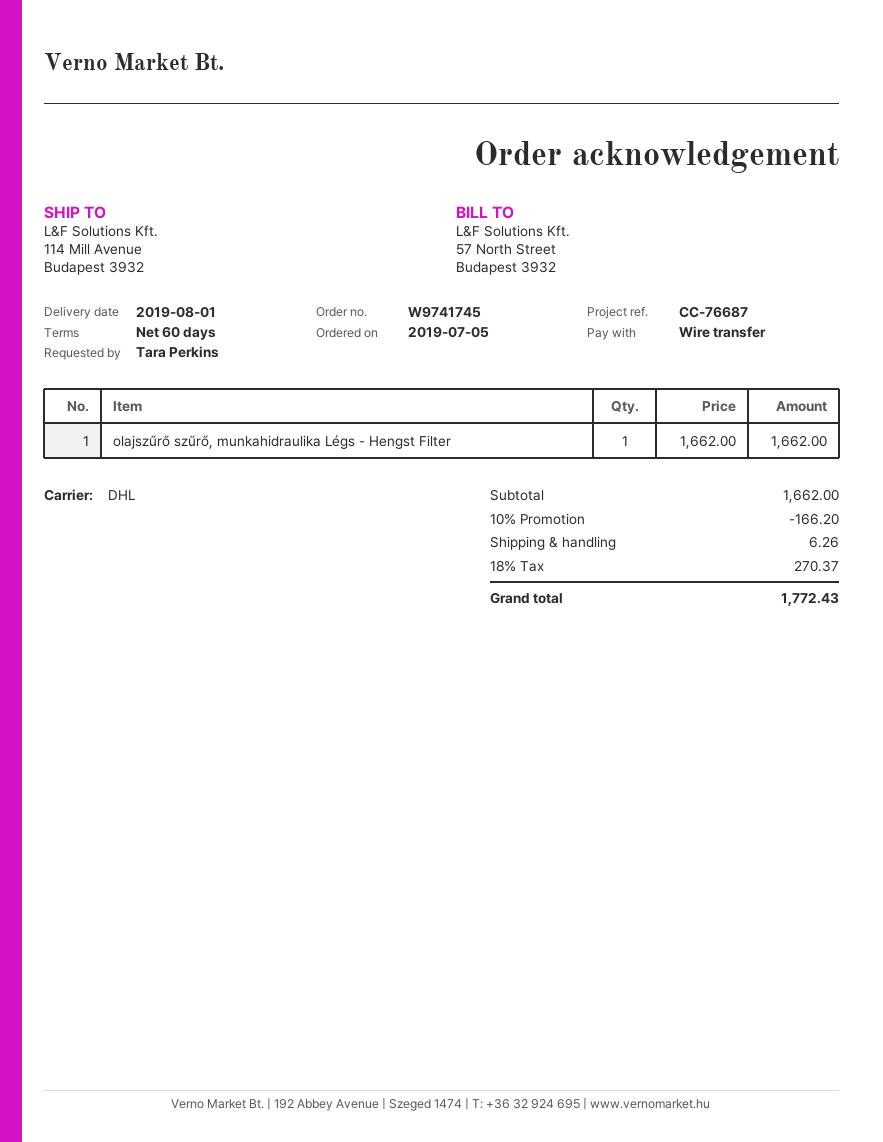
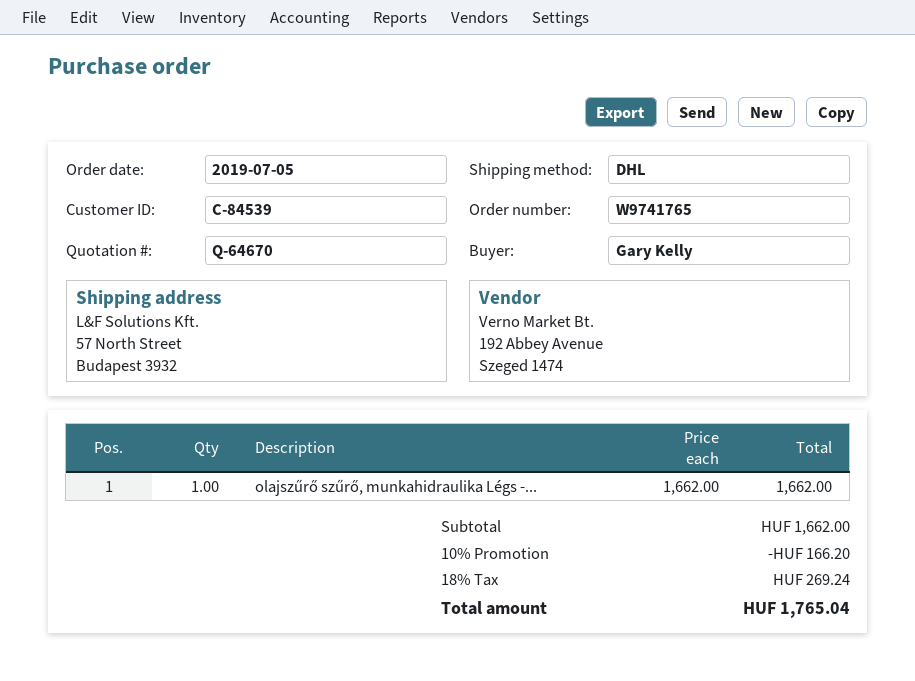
order number: W9741745 -> W9741765
ordered by: Tara Perkins -> Gary Kelly
ship to: 114 Mill Avenue, Budapest 3932 -> 57 North Street, Budapest 3932
shipping: 6.26 -> none
tax: 18% = 270.37 -> 18% = 269.24
total: 1772.43 -> 1765.04

